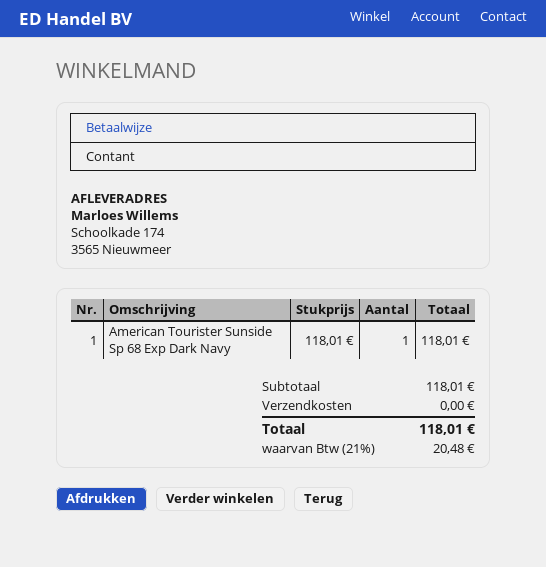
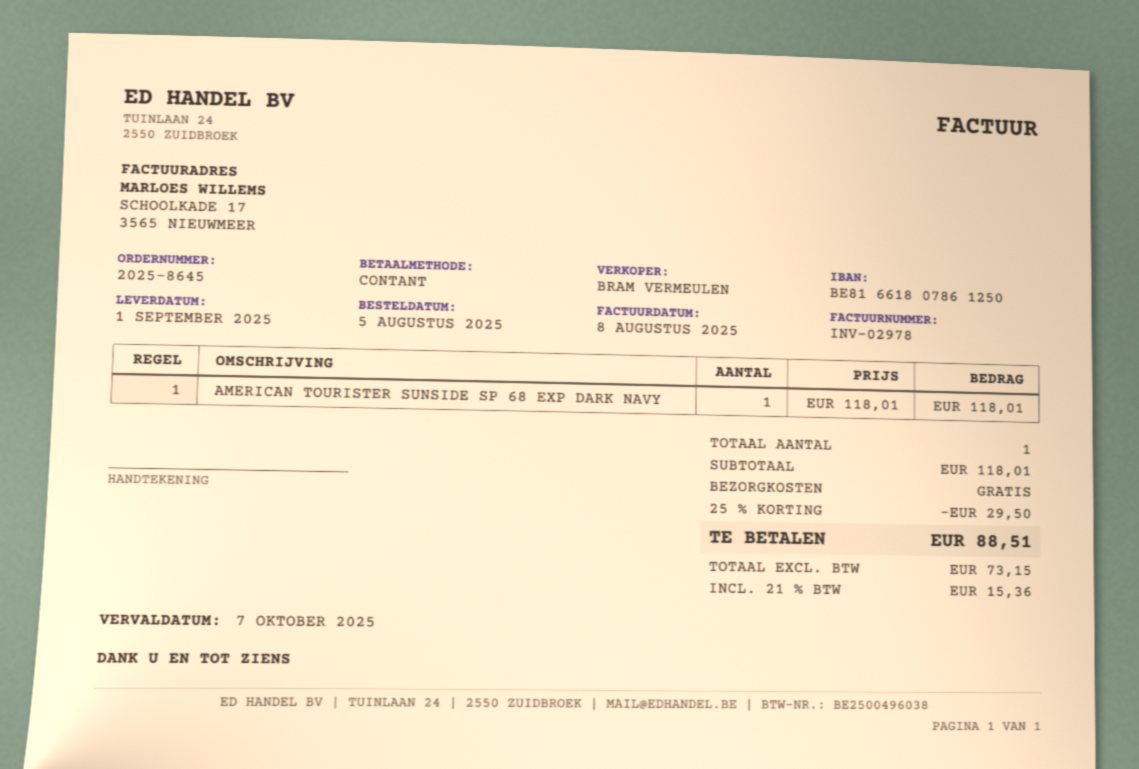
discount: none -> 25% = 29.50
tax: 21% = 20.48 -> 21% = 15.36
total: 118.01 -> 88.51

